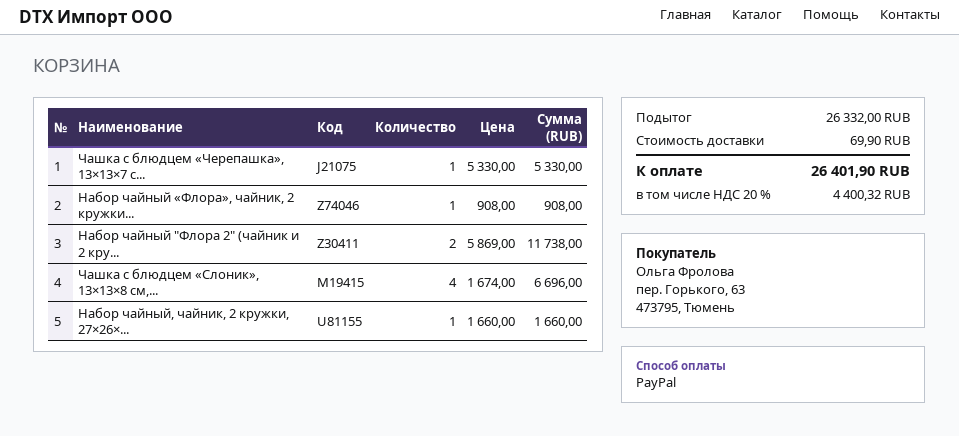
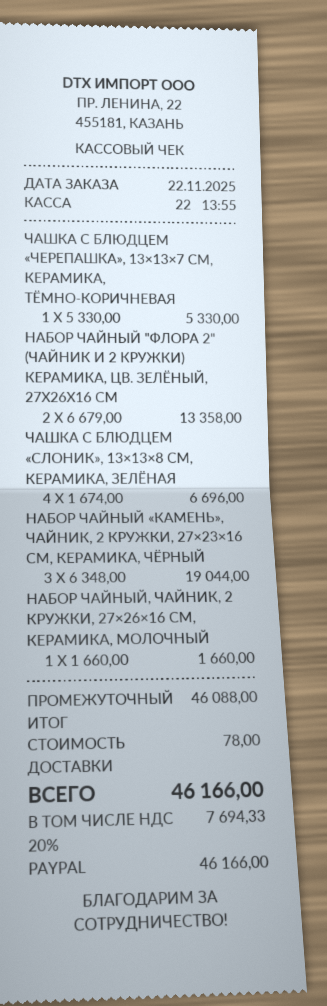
Набор чайный «Флора», чайник, 2 кружки...: 1 x 908.00 = 908.00 -> none
Набор чайный "Флора 2" (чайник и 2 кру...: 2 x 5869.00 = 11738.00 -> 2 x 6679.00 = 13358.00
НАБОР ЧАЙНЫЙ «КАМЕНЬ», ЧАЙНИК, 2 КРУЖКИ, 27×23×16 СМ, КЕРАМИКА, ЧЁРНЫЙ: none -> 3 x 6348.00 = 19044.00
subtotal: 26332.00 -> 46088.00
shipping: 69.90 -> 78.00
tax: 20% = 4400.32 -> 20% = 7694.33
total: 26401.90 -> 46166.00

